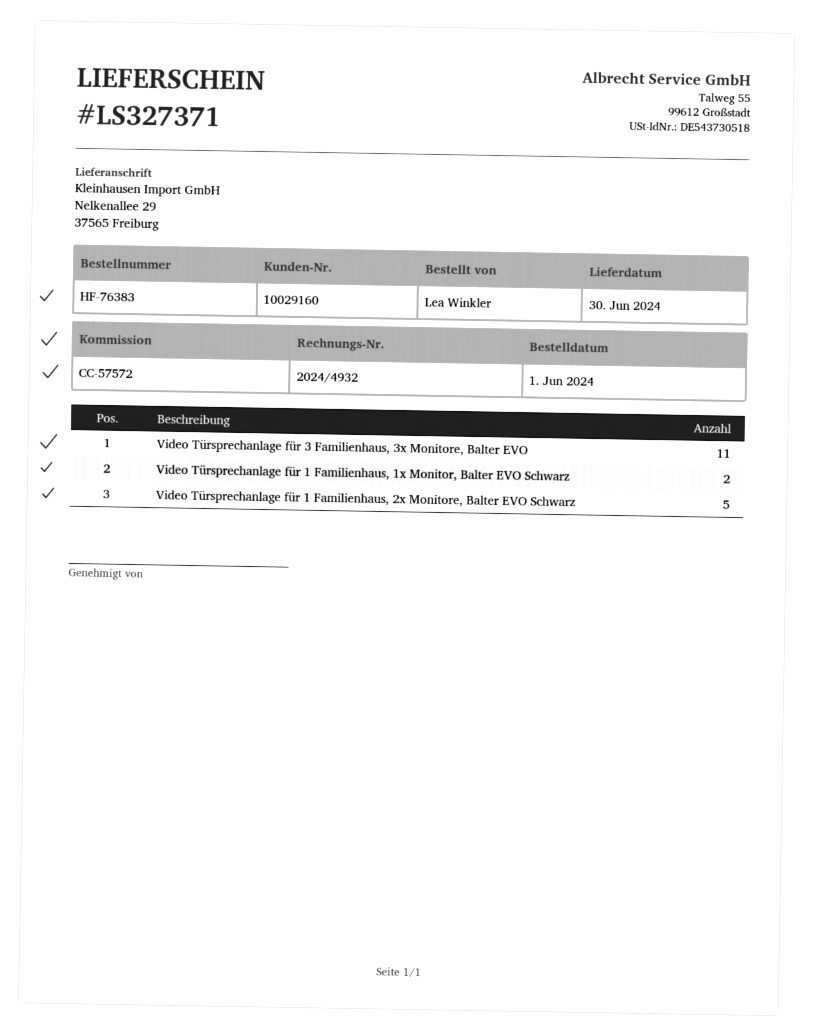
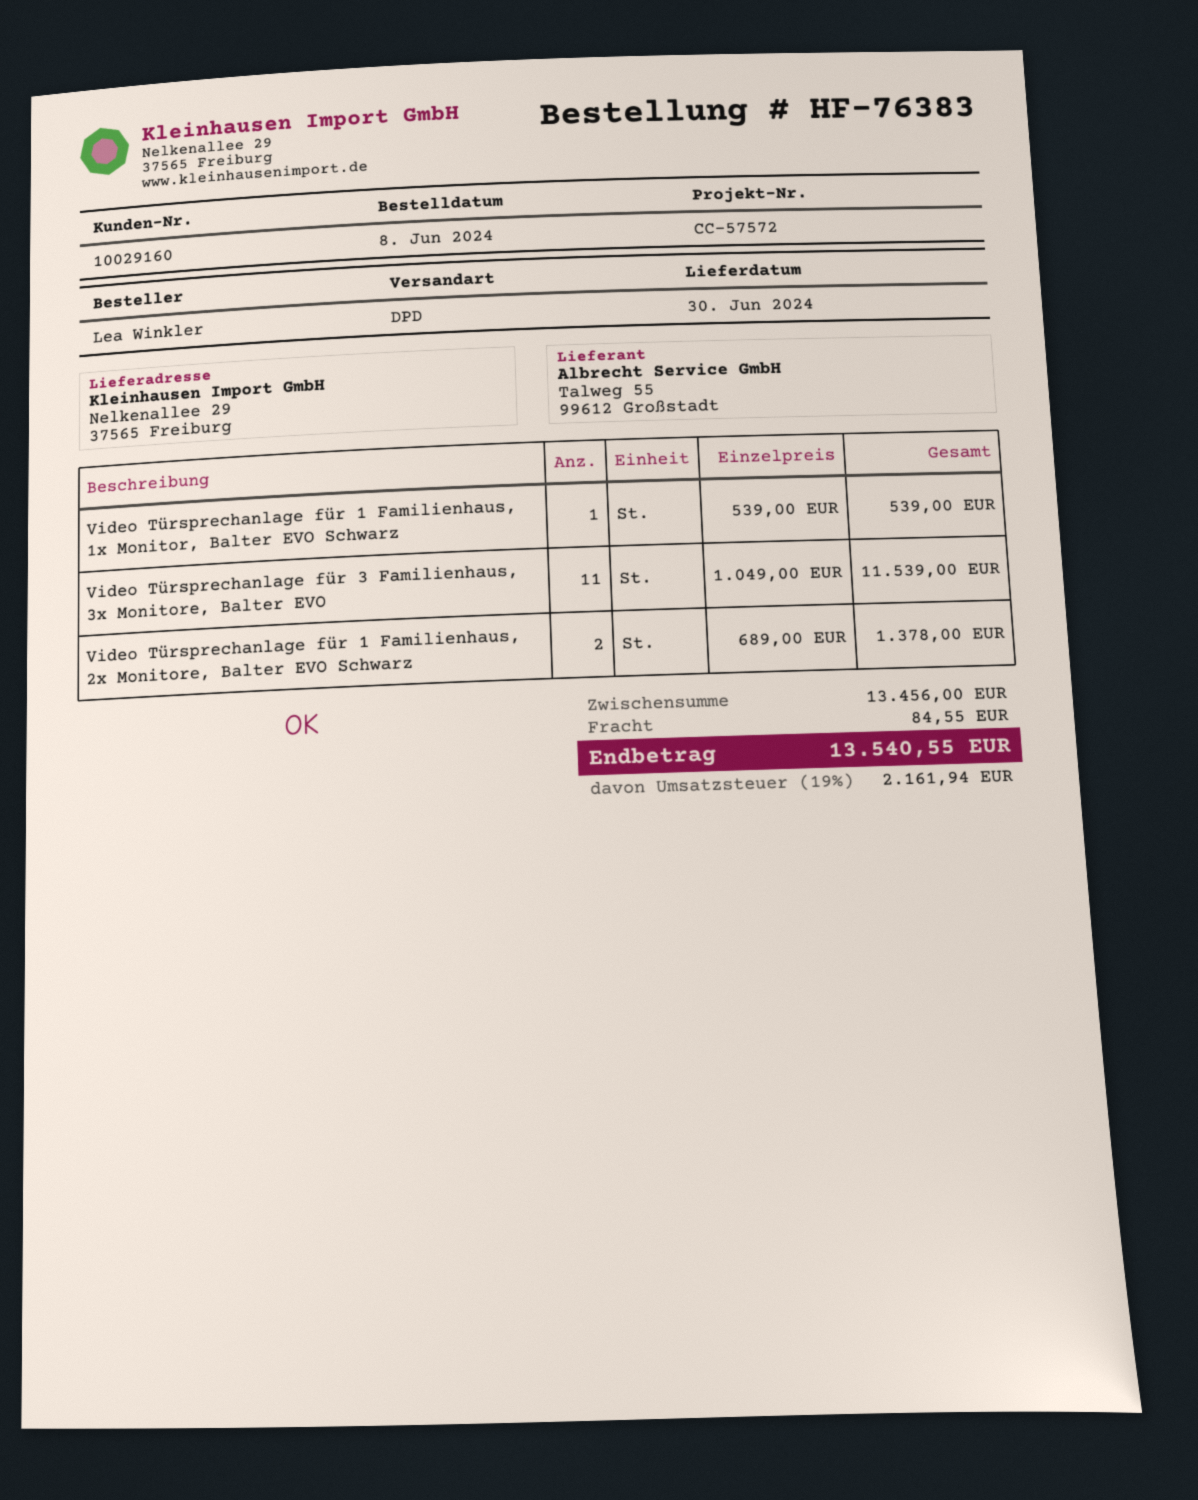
order date: 2024-06-01 -> 2024-06-08
Video Türsprechanlage für 1 Familienhaus, 1x Monitor, Balter EVO Schwarz: 2 -> 1
Video Türsprechanlage für 1 Familienhaus, 2x Monitore, Balter EVO Schwarz: 5 -> 2

